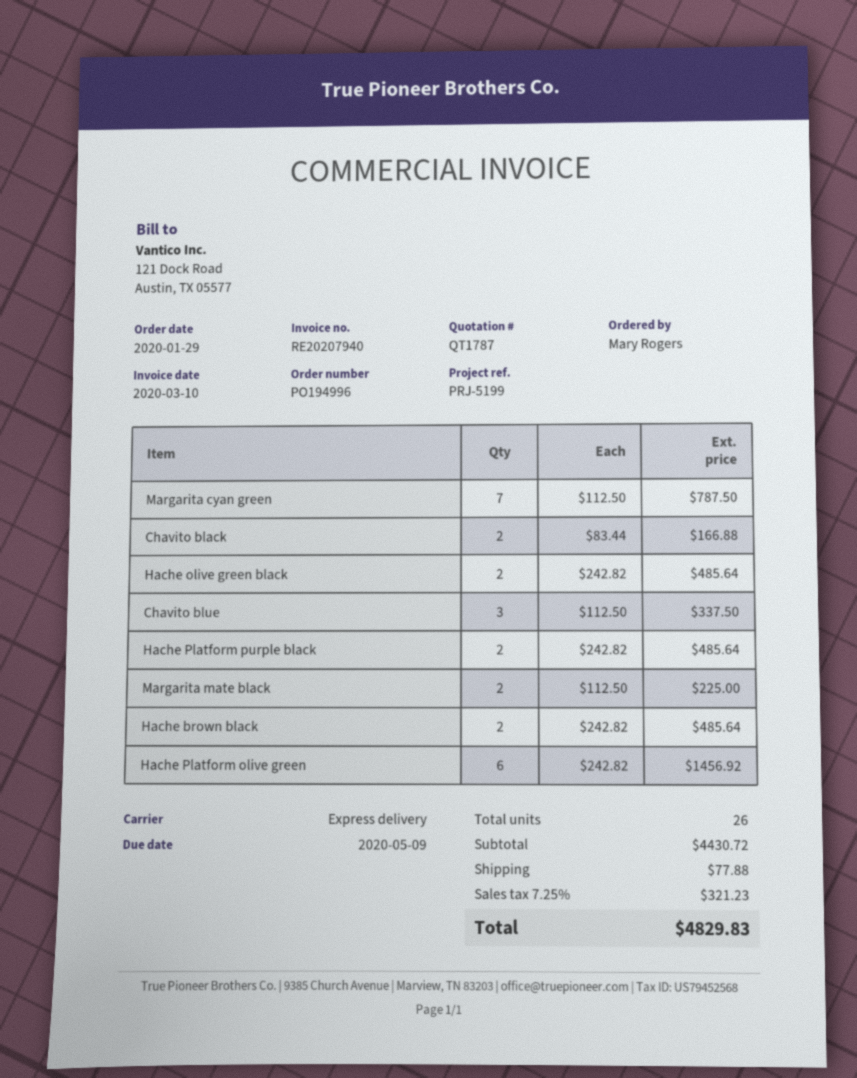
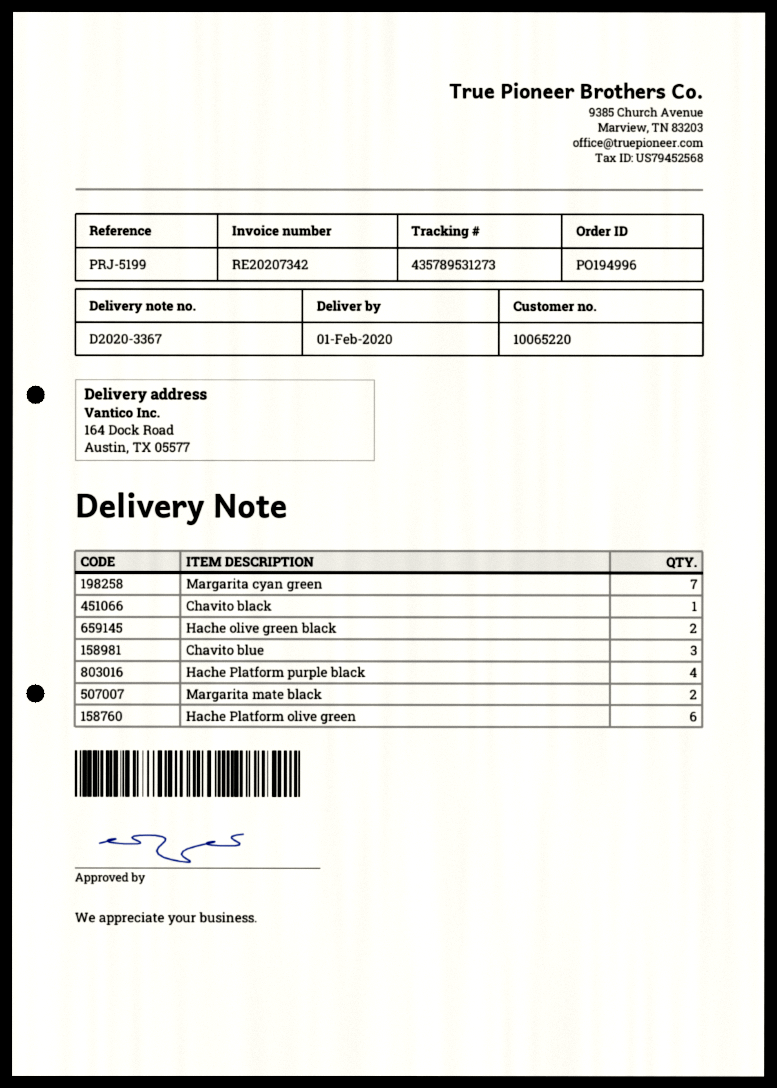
invoice number: RE20207940 -> RE20207342
Chavito black: 2 -> 1
Hache Platform purple black: 2 -> 4
Hache brown black: 2 -> none

